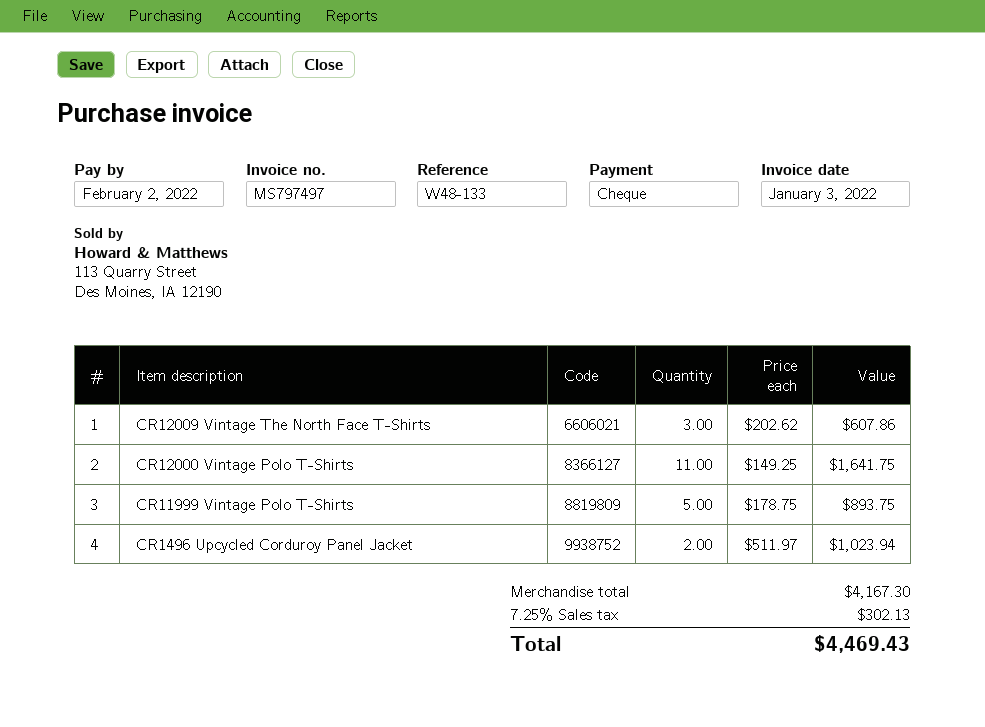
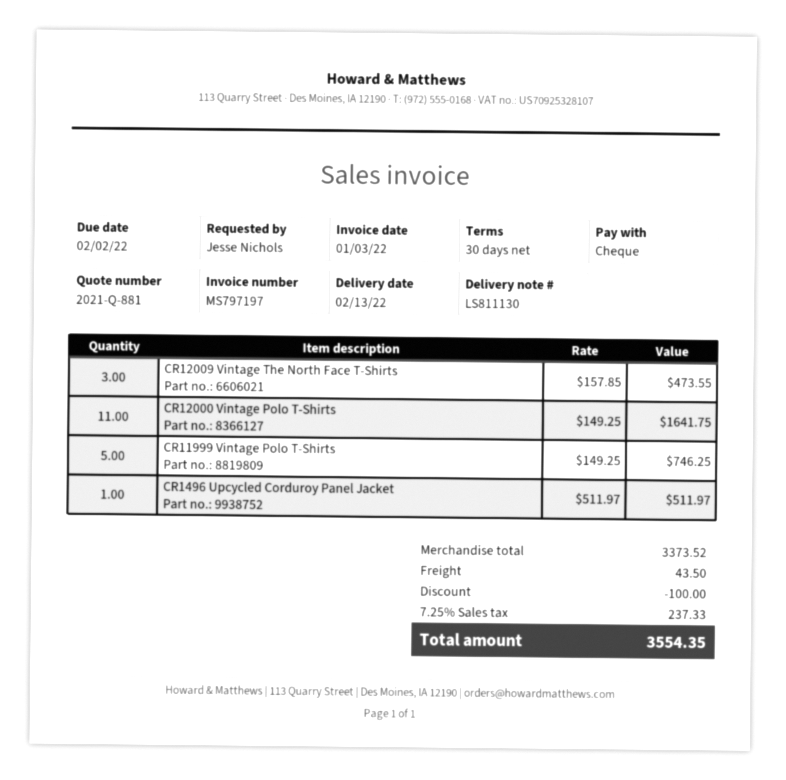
invoice number: MS797497 -> MS797197
CR12009 Vintage The North Face T-Shirts: 3 x 202.62 = 607.86 -> 3 x 157.85 = 473.55
CR11999 Vintage Polo T-Shirts: 5 x 178.75 = 893.75 -> 5 x 149.25 = 746.25
CR1496 Upcycled Corduroy Panel Jacket: 2 x 511.97 = 1023.94 -> 1 x 511.97 = 511.97
subtotal: 4167.30 -> 3373.52
discount: none -> 100.00
shipping: none -> 43.50
tax: 7.25% = 302.13 -> 7.25% = 237.33
total: 4469.43 -> 3554.35

